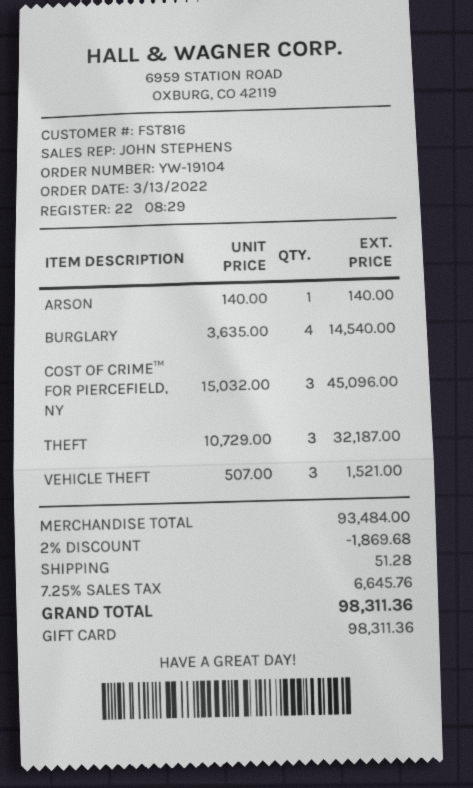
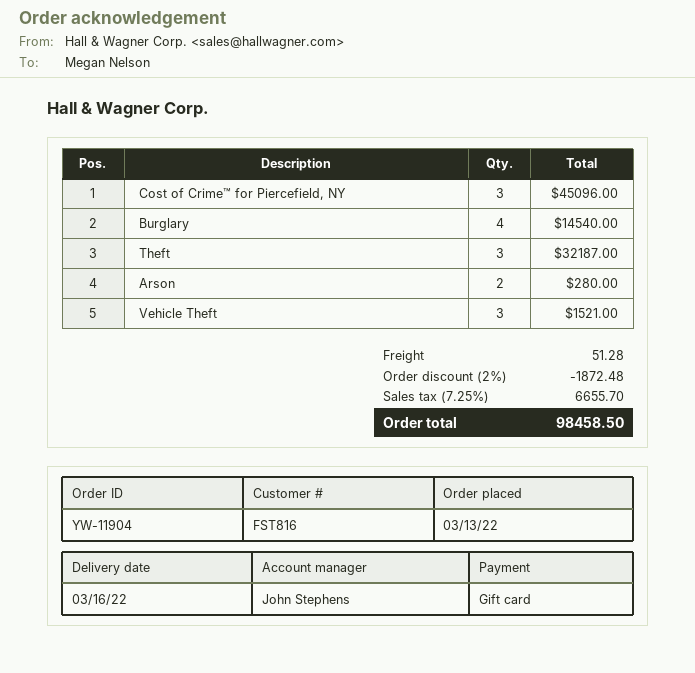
order number: YW-19104 -> YW-11904
ARSON: 1 for 140.00 -> 2 for 280.00
discount: 2% = 1869.68 -> 2% = 1872.48
tax: 7.25% = 6645.76 -> 7.25% = 6655.70
total: 98311.36 -> 98458.50

